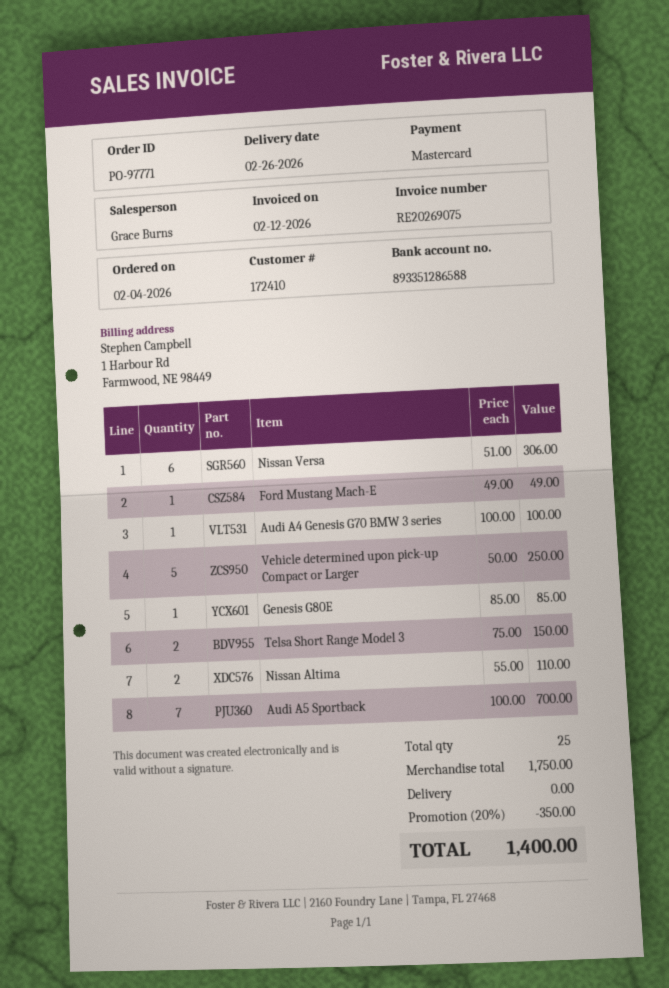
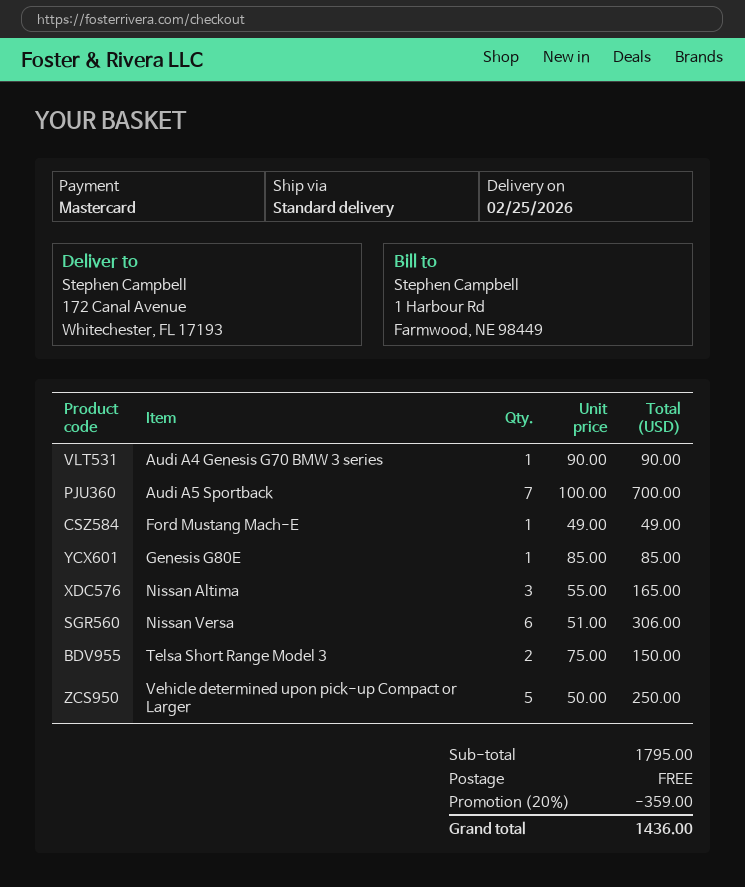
delivery date: 2026-02-26 -> 2026-02-25
Audi A4 Genesis G70 BMW 3 series: 1 x 100.00 = 100.00 -> 1 x 90.00 = 90.00
Nissan Altima: 2 x 55.00 = 110.00 -> 3 x 55.00 = 165.00
subtotal: 1750.00 -> 1795.00
discount: 20% = 350.00 -> 20% = 359.00
total: 1400.00 -> 1436.00

